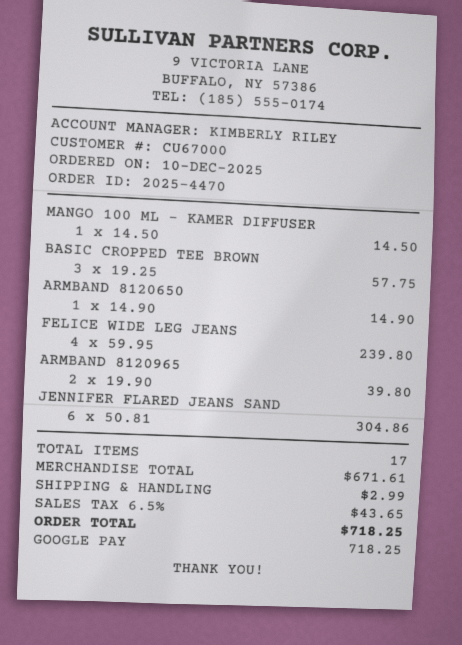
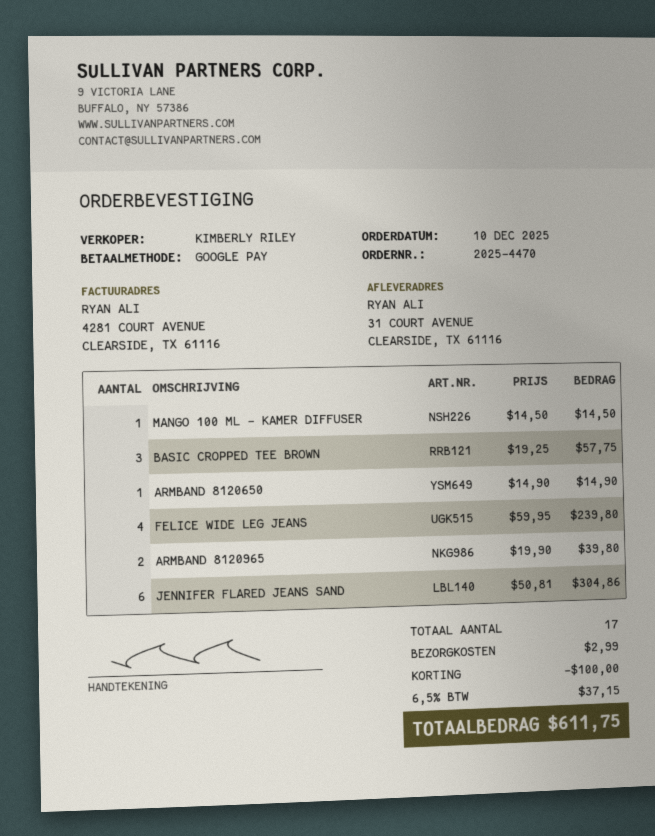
discount: none -> 100.00
tax: 6.5% = 43.65 -> 6.5% = 37.15
total: 718.25 -> 611.75

